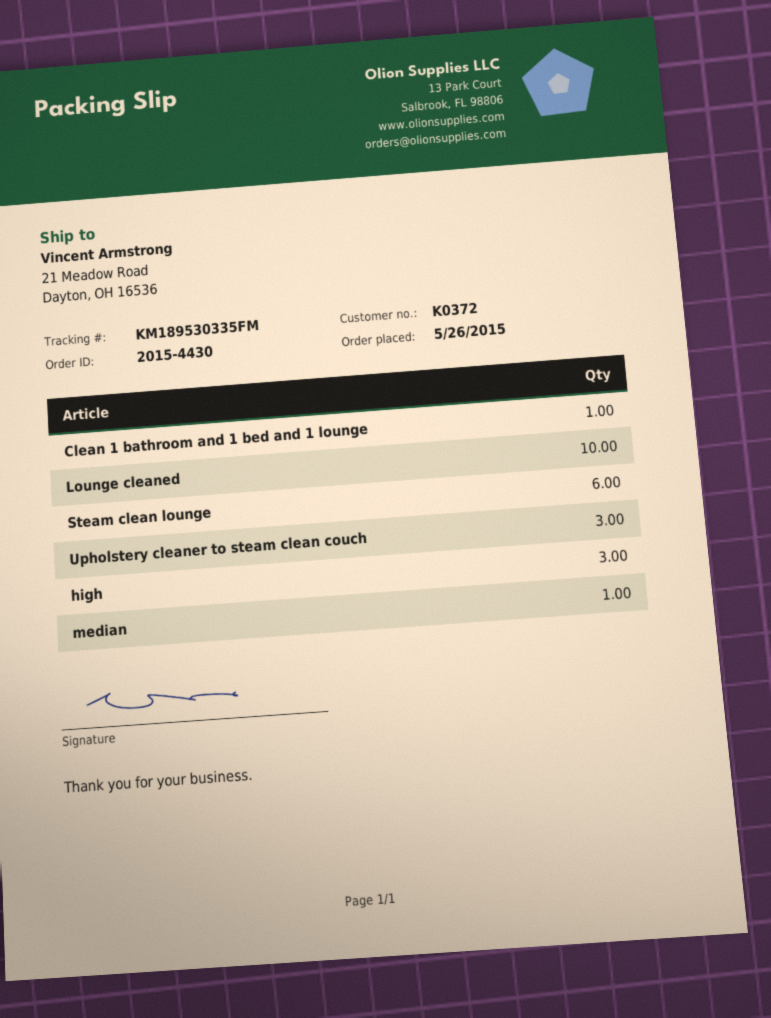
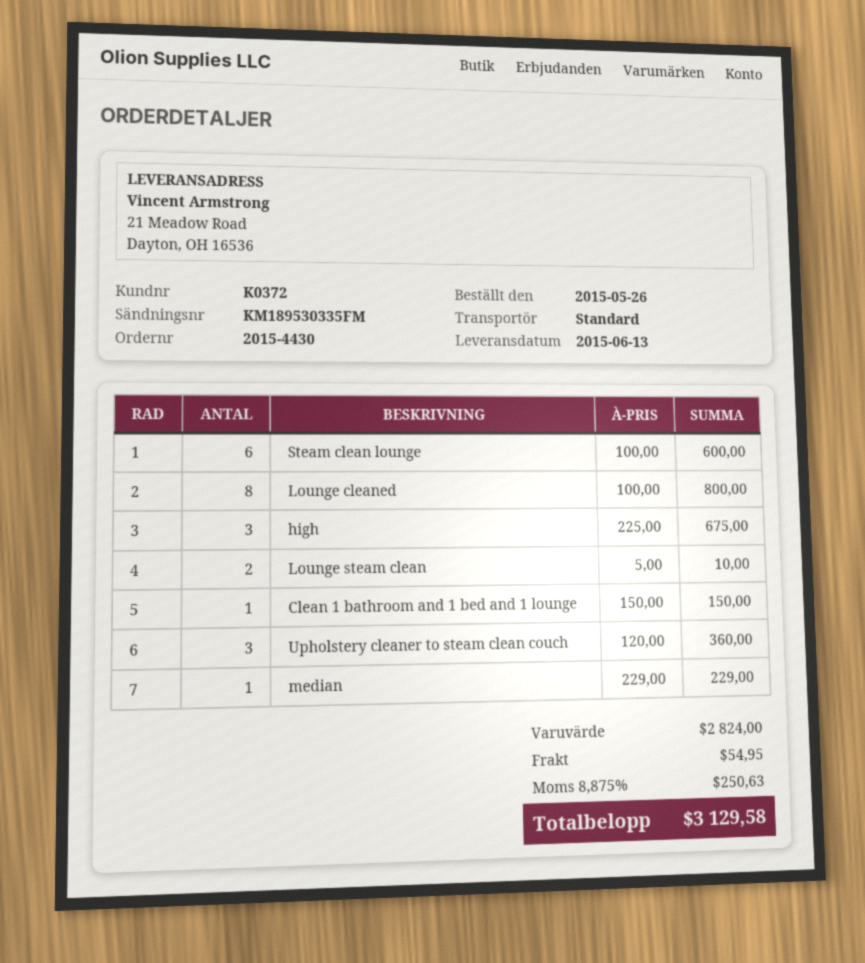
Lounge cleaned: 10 -> 8
Lounge steam clean: none -> 2

